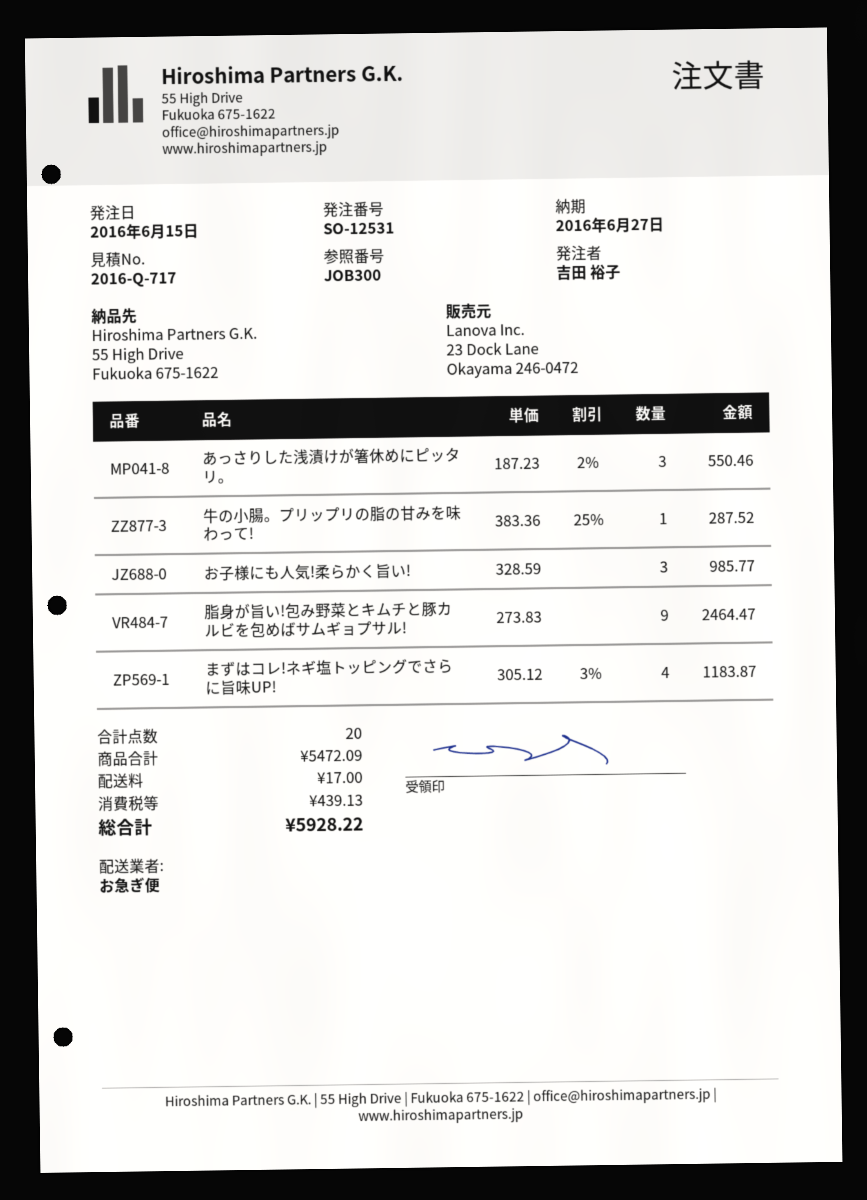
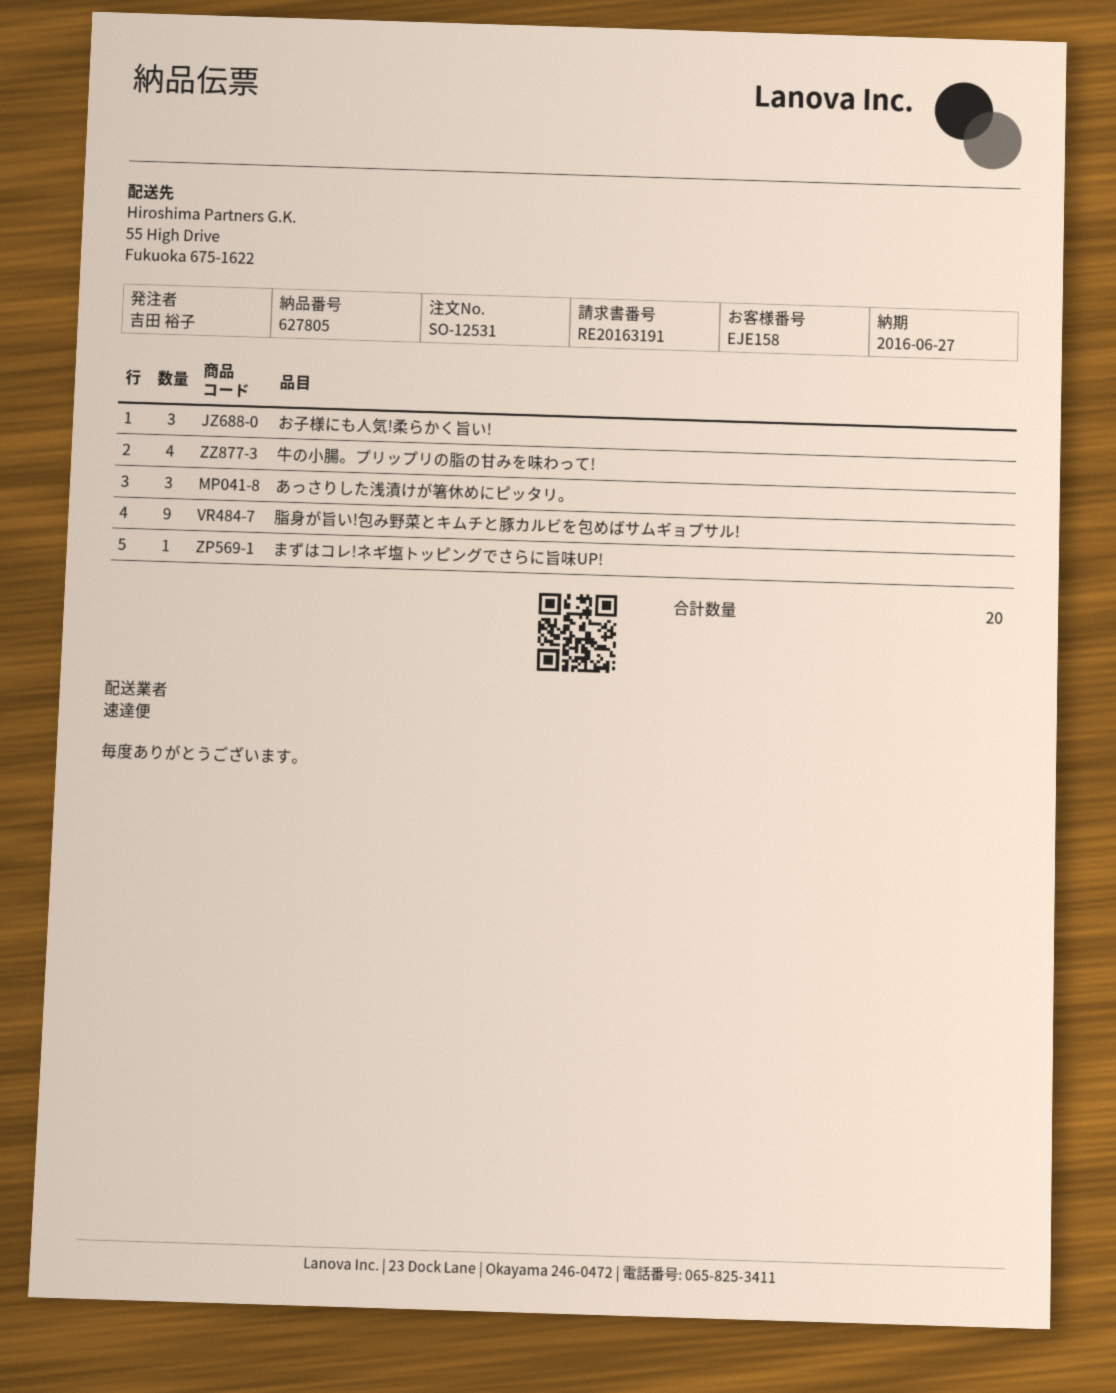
牛の小腸。プリップリの脂の甘みを味わって!: 1 -> 4
まずはコレ!ネギ塩トッピングでさらに旨味UP!: 4 -> 1

